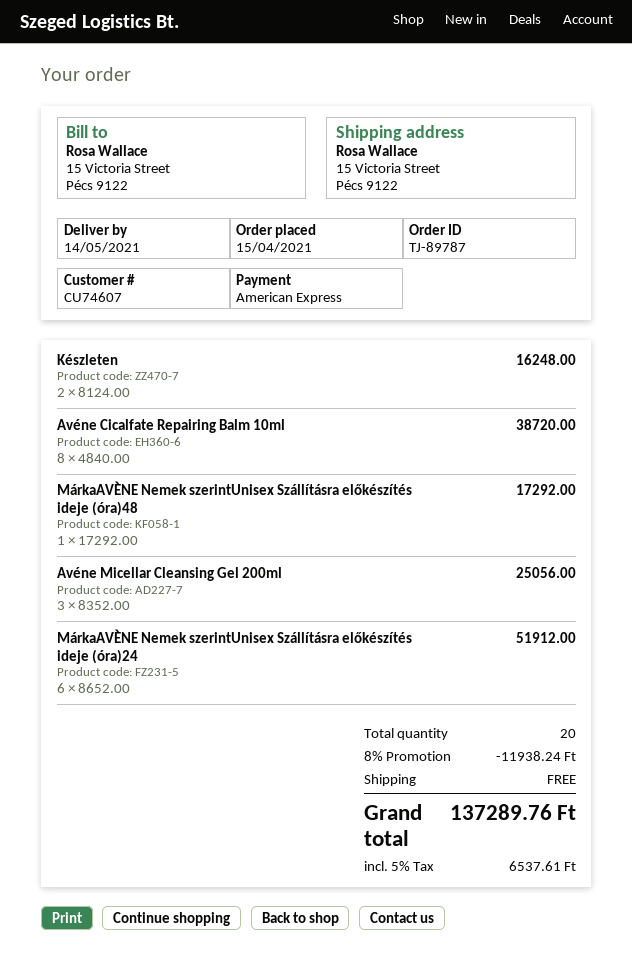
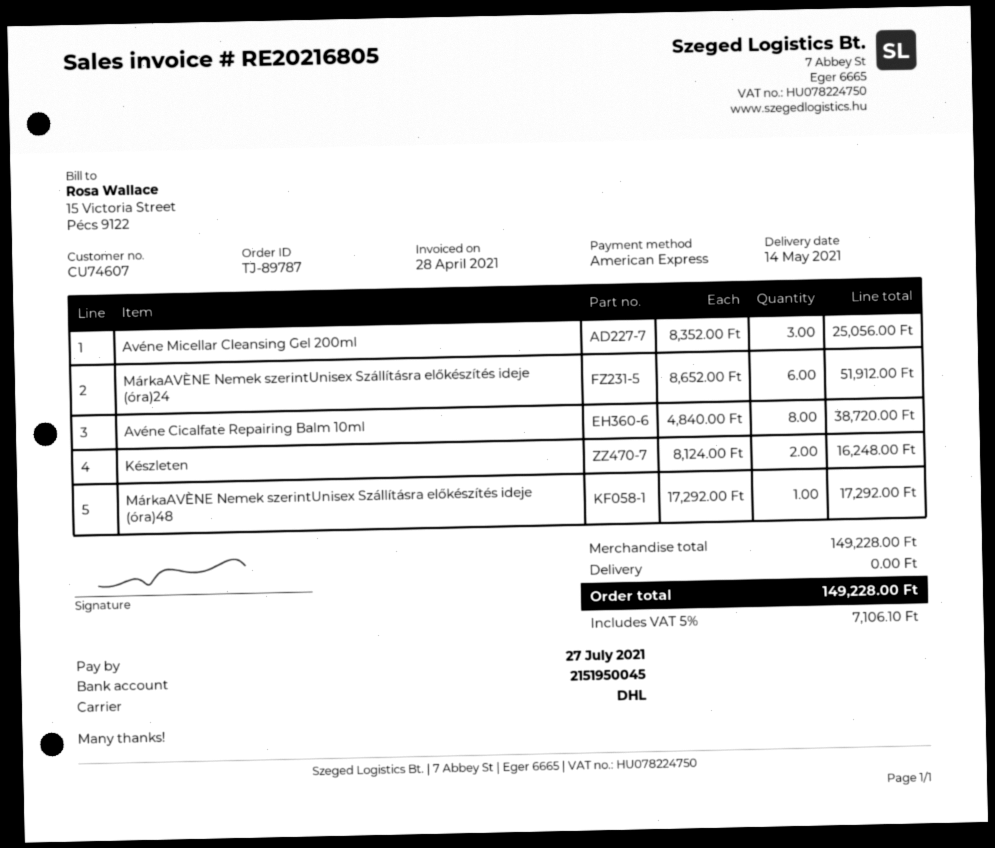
discount: 8% = 11938.24 -> none
tax: 5% = 6537.61 -> 5% = 7106.10
total: 137289.76 -> 149228.00

